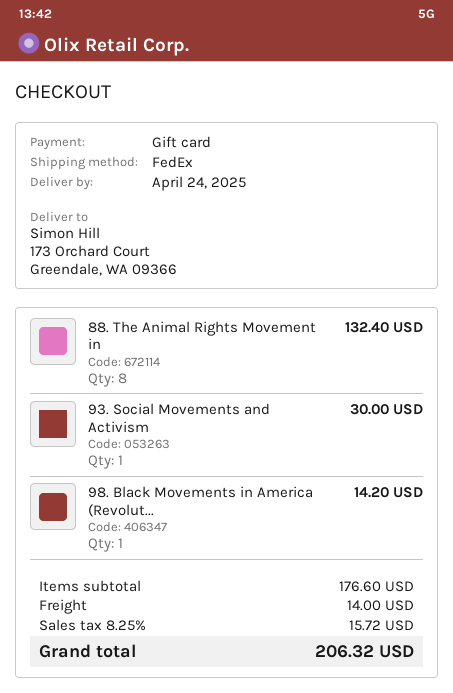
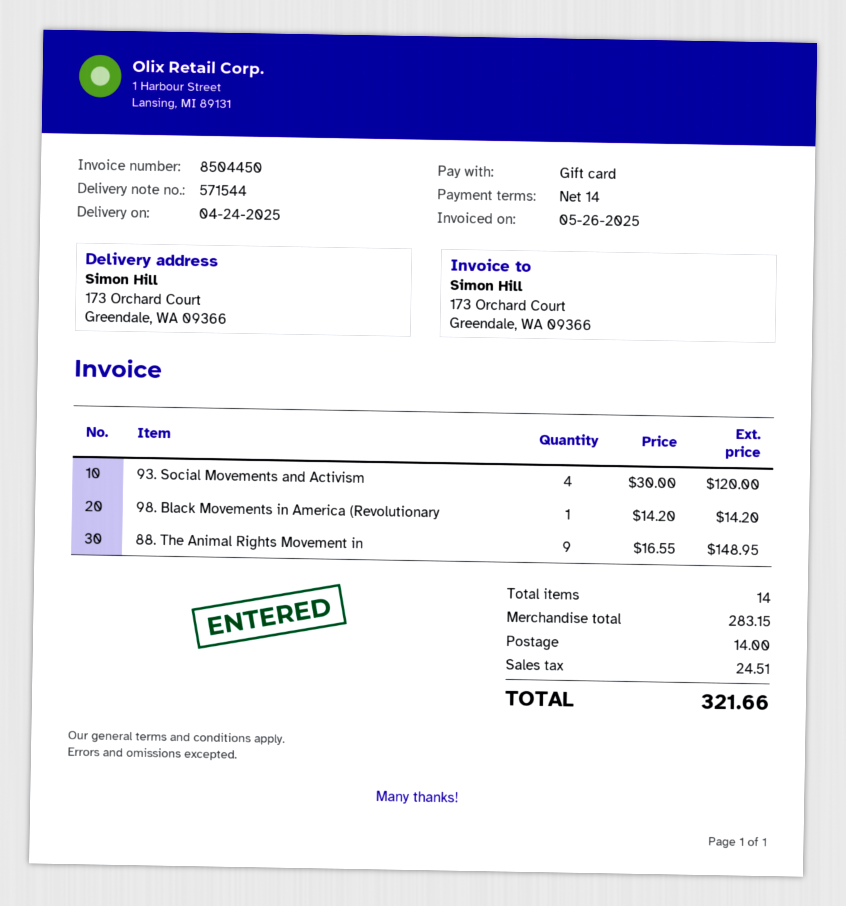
88. The Animal Rights Movement in: 8 for 132.40 -> 9 for 148.95
93. Social Movements and Activism: 1 for 30.00 -> 4 for 120.00
subtotal: 176.60 -> 283.15
tax: 15.72 -> 24.51
total: 206.32 -> 321.66

